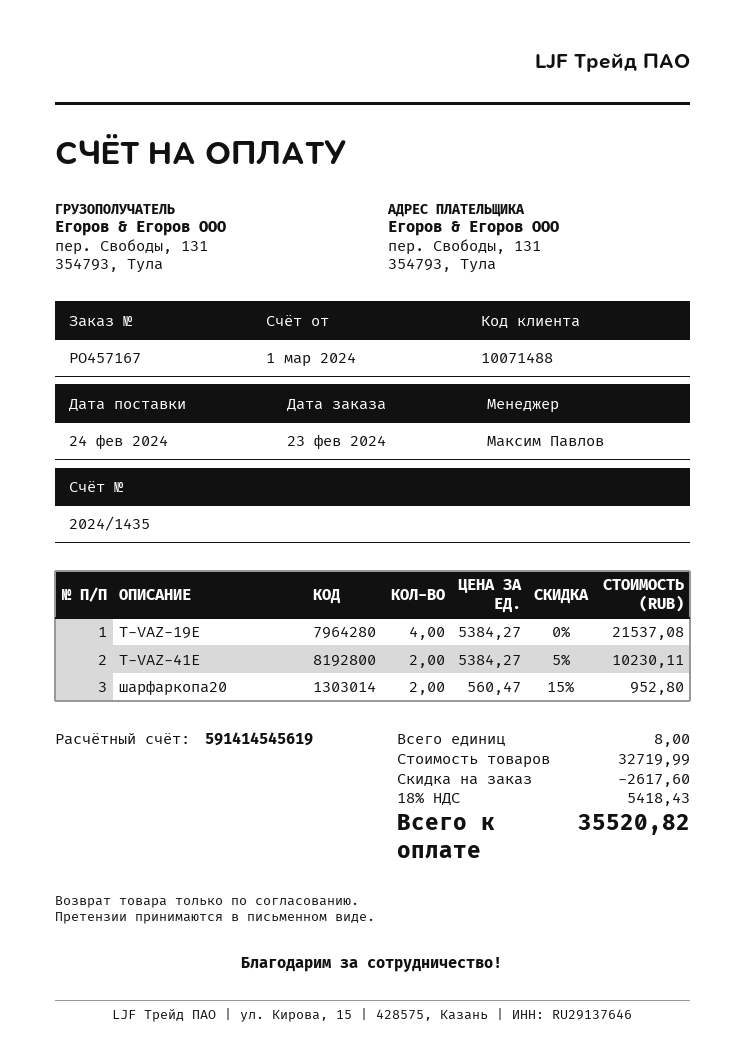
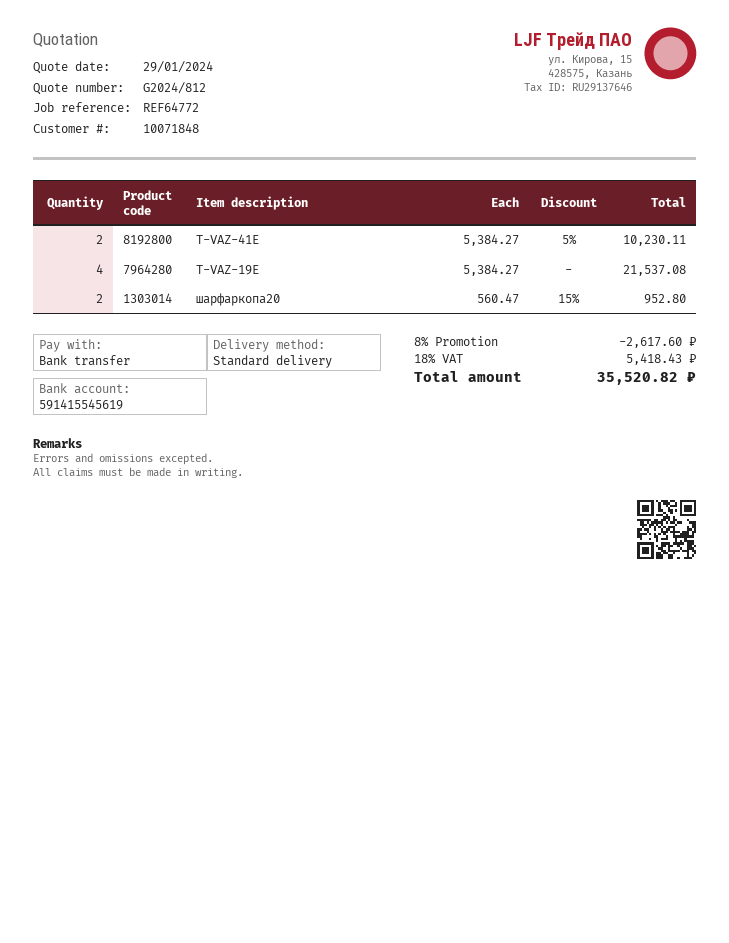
customer number: 10071488 -> 10071848
bank account: 591414545619 -> 591415545619

